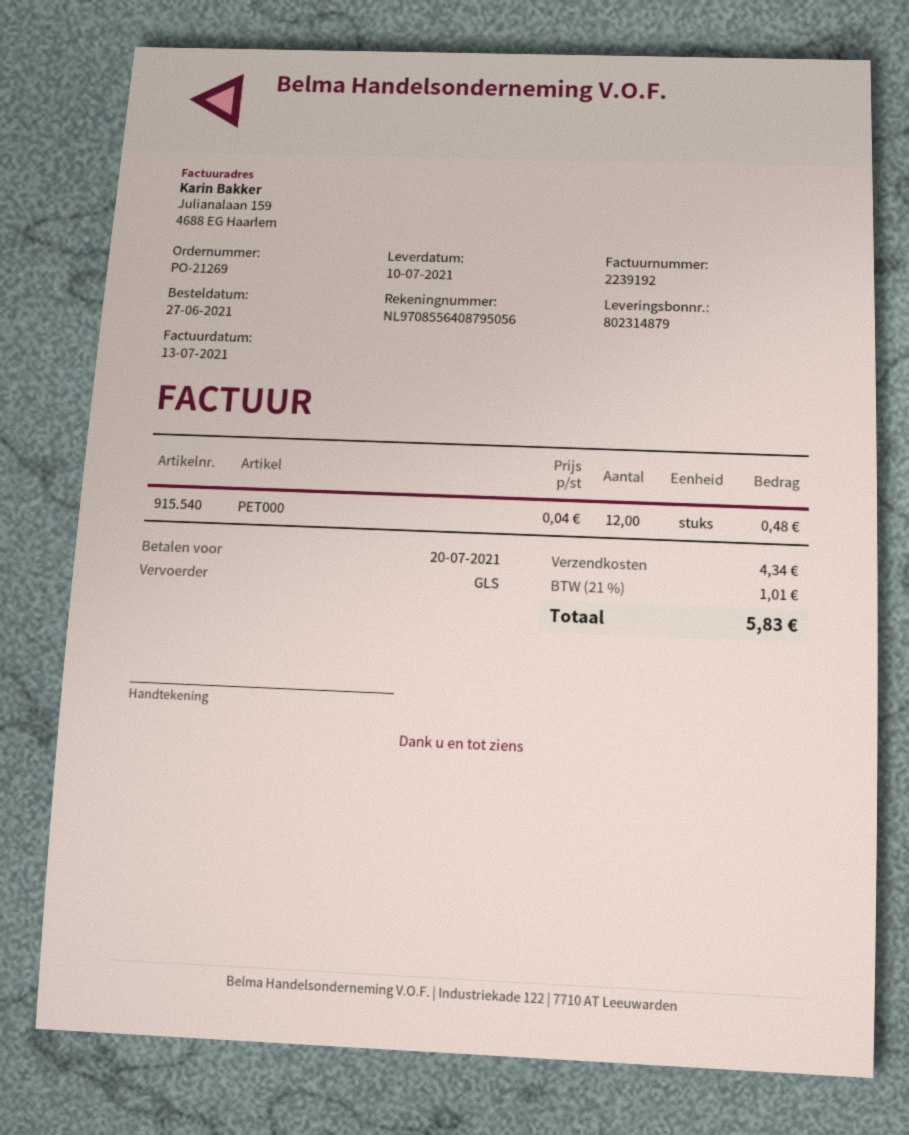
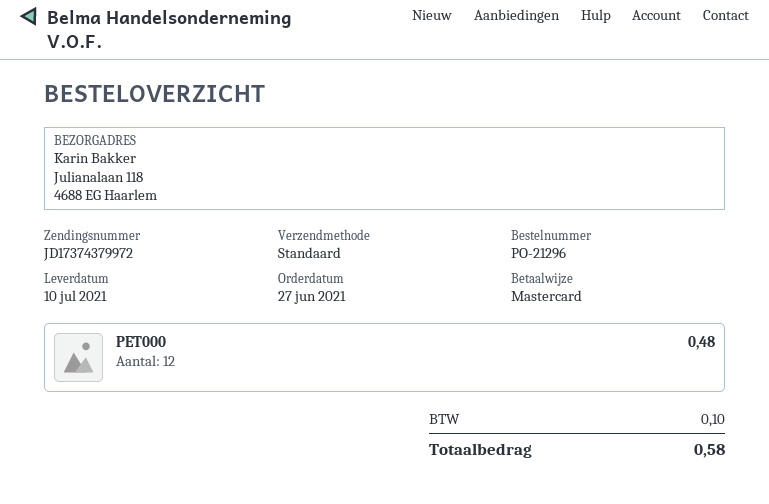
order number: PO-21269 -> PO-21296
shipping method: GLS -> standard
shipping: 4.34 -> none
tax: 1.01 -> 0.10
total: 5.83 -> 0.58

